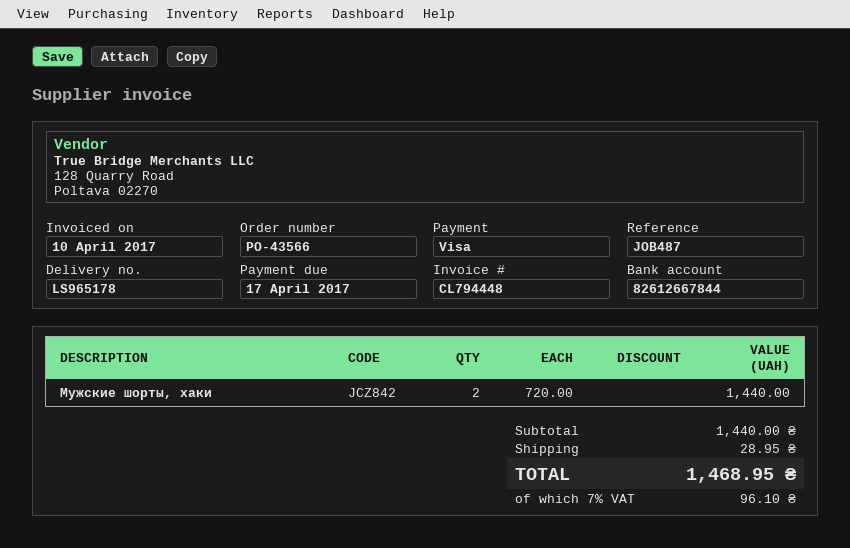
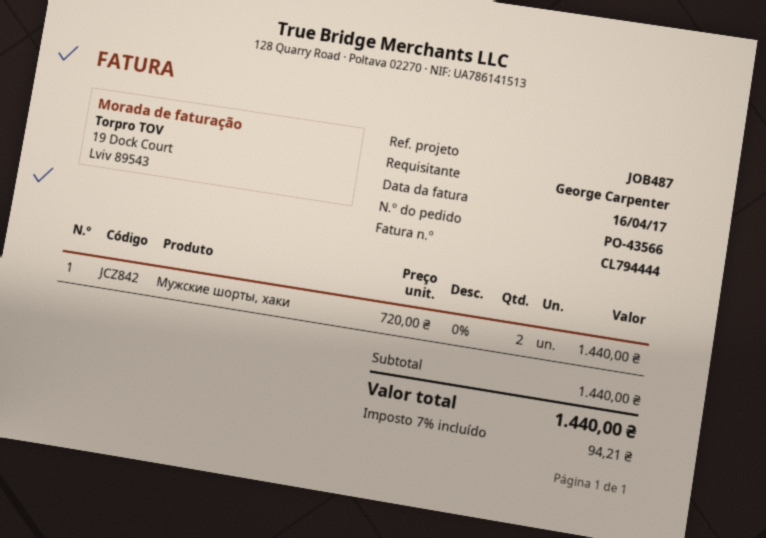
invoice number: CL794448 -> CL794444
invoice date: 2017-04-10 -> 2017-04-16
shipping: 28.95 -> none
tax: 7% = 96.10 -> 7% = 94.21
total: 1468.95 -> 1440.00

